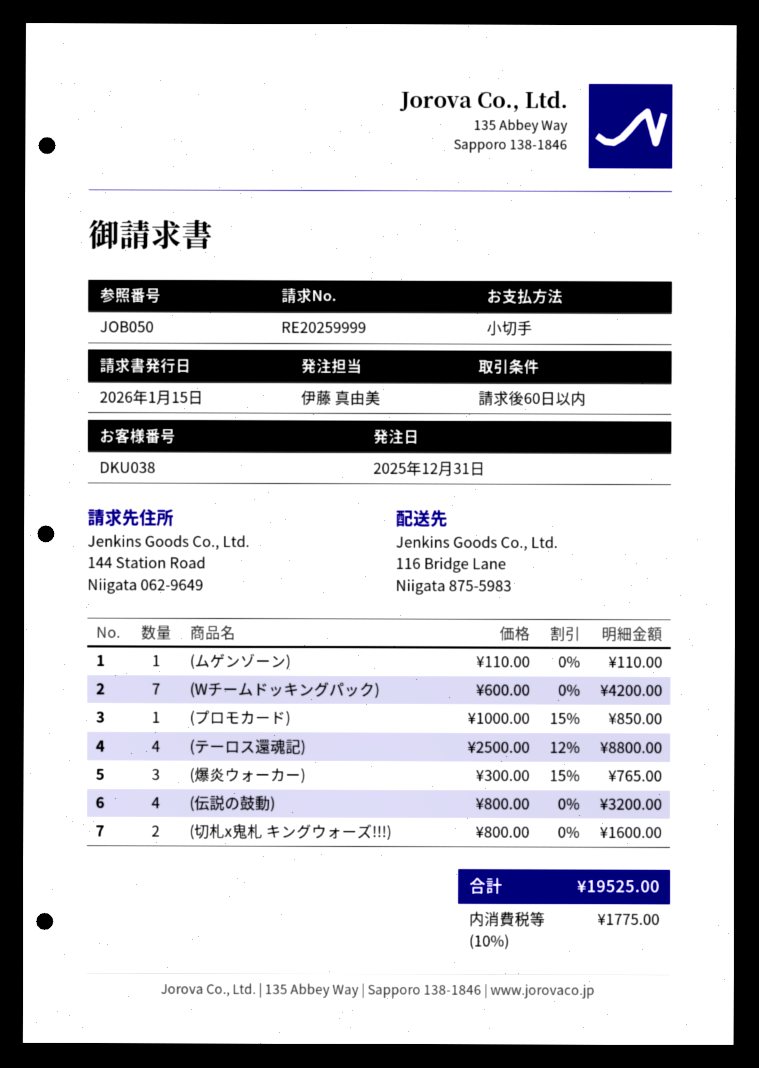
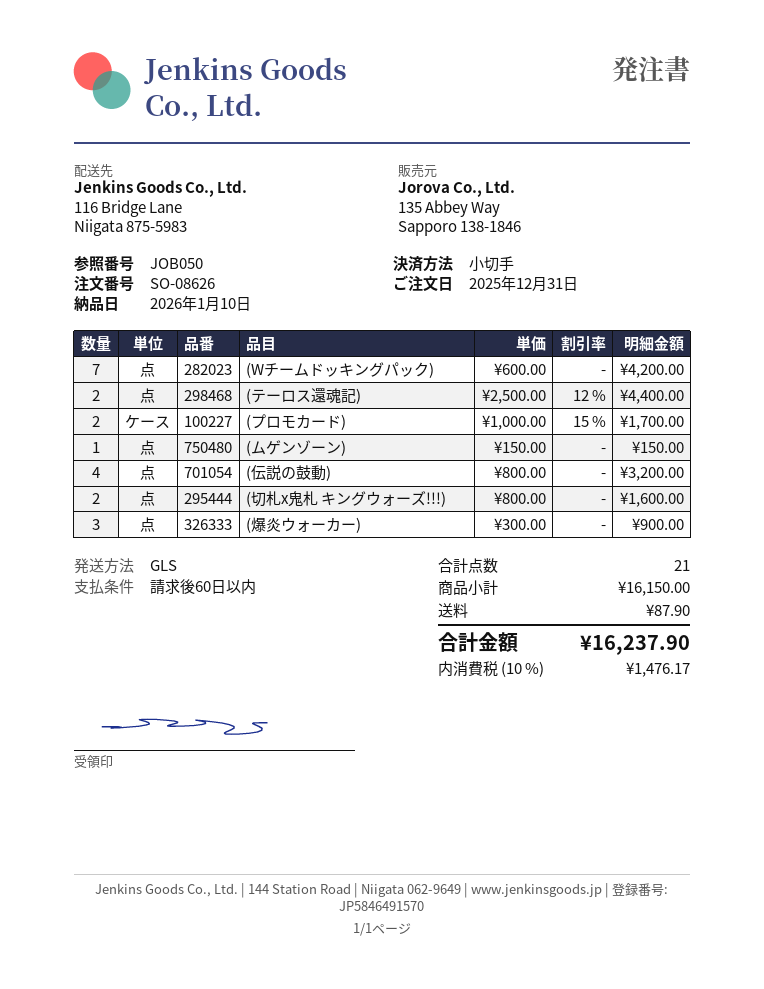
(ムゲンゾーン): 1 x 110.00 = 110.00 -> 1 x 150.00 = 150.00
(プロモカード): 1 x 1000.00 - 15% = 850.00 -> 2 x 1000.00 - 15% = 1700.00
(テーロス還魂記): 4 x 2500.00 - 12% = 8800.00 -> 2 x 2500.00 - 12% = 4400.00
(爆炎ウォーカー): 3 x 300.00 - 15% = 765.00 -> 3 x 300.00 = 900.00
shipping: none -> 87.90
tax: 10% = 1775.00 -> 10% = 1476.17
total: 19525.00 -> 16237.90

